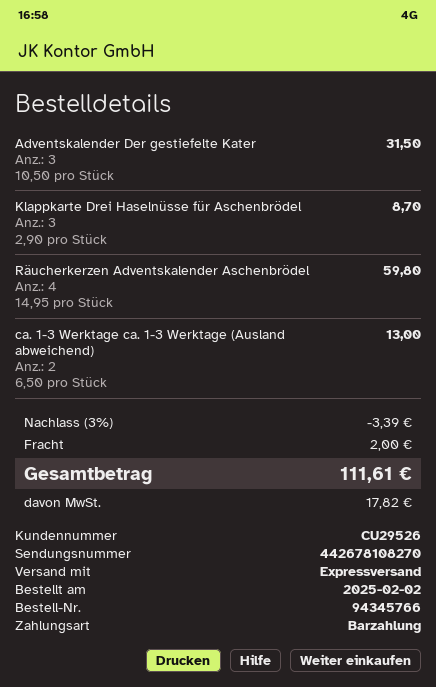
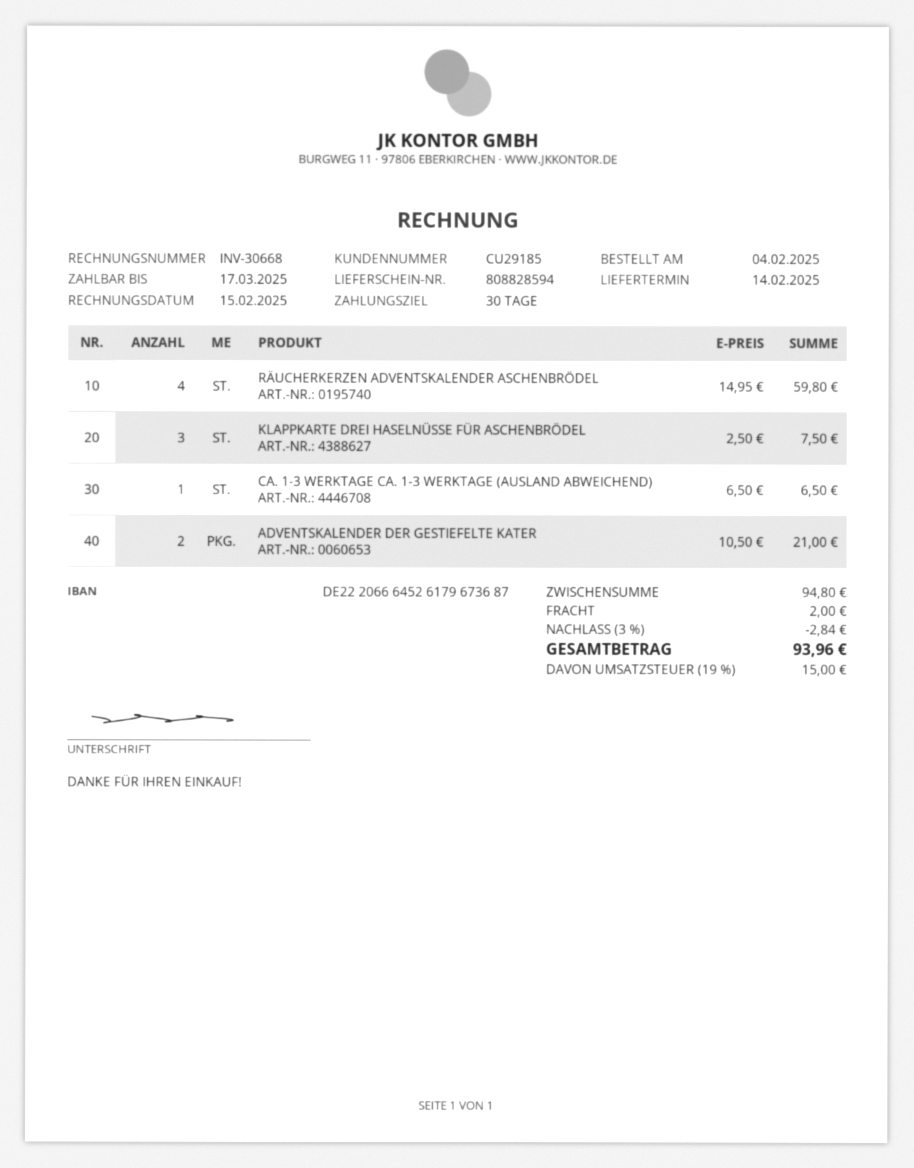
order date: 2025-02-02 -> 2025-02-04
customer number: CU29526 -> CU29185
Adventskalender Der gestiefelte Kater: 3 x 10.50 = 31.50 -> 2 x 10.50 = 21.00
Klappkarte Drei Haselnüsse für Aschenbrödel: 3 x 2.90 = 8.70 -> 3 x 2.50 = 7.50
ca. 1-3 Werktage ca. 1-3 Werktage (Ausland abweichend): 2 x 6.50 = 13.00 -> 1 x 6.50 = 6.50
discount: 3% = 3.39 -> 3% = 2.84
tax: 17.82 -> 15.00
total: 111.61 -> 93.96

